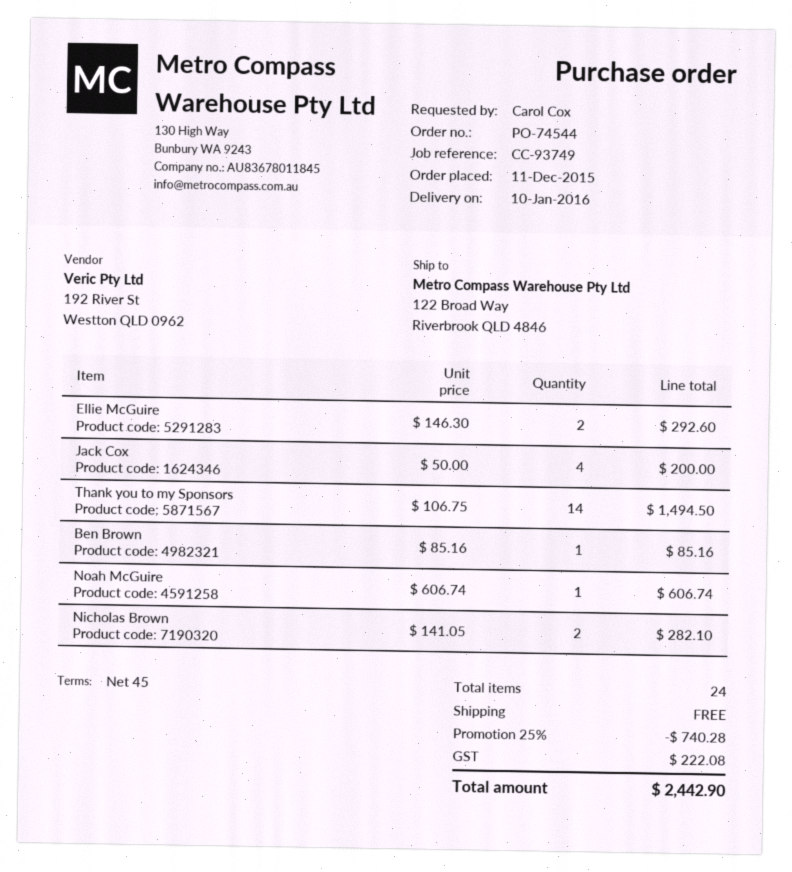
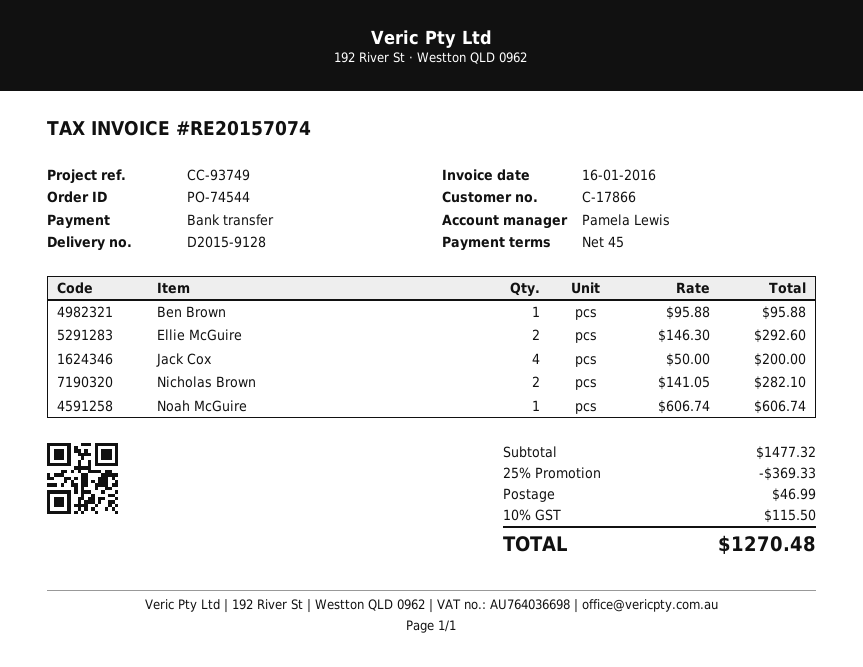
Thank you to my Sponsors: 14 x 106.75 = 1494.50 -> none
Ben Brown: 1 x 85.16 = 85.16 -> 1 x 95.88 = 95.88
discount: 25% = 740.28 -> 25% = 369.33
shipping: 0.00 -> 46.99
tax: 222.08 -> 115.50
total: 2442.90 -> 1270.48

